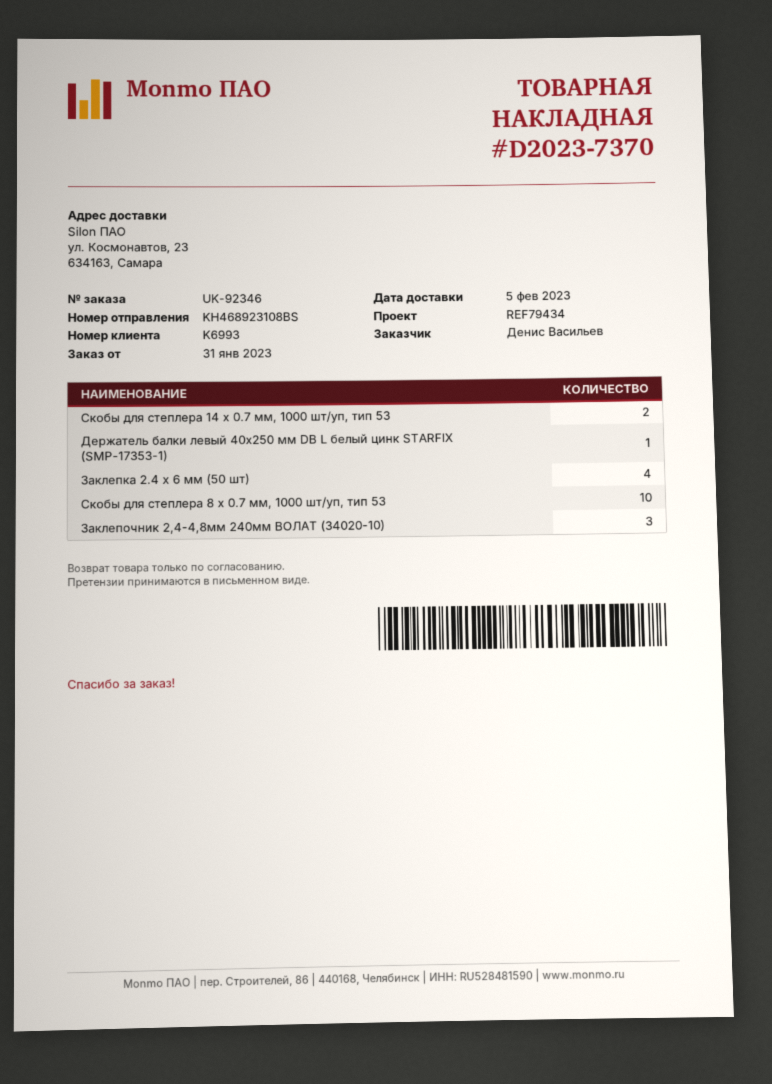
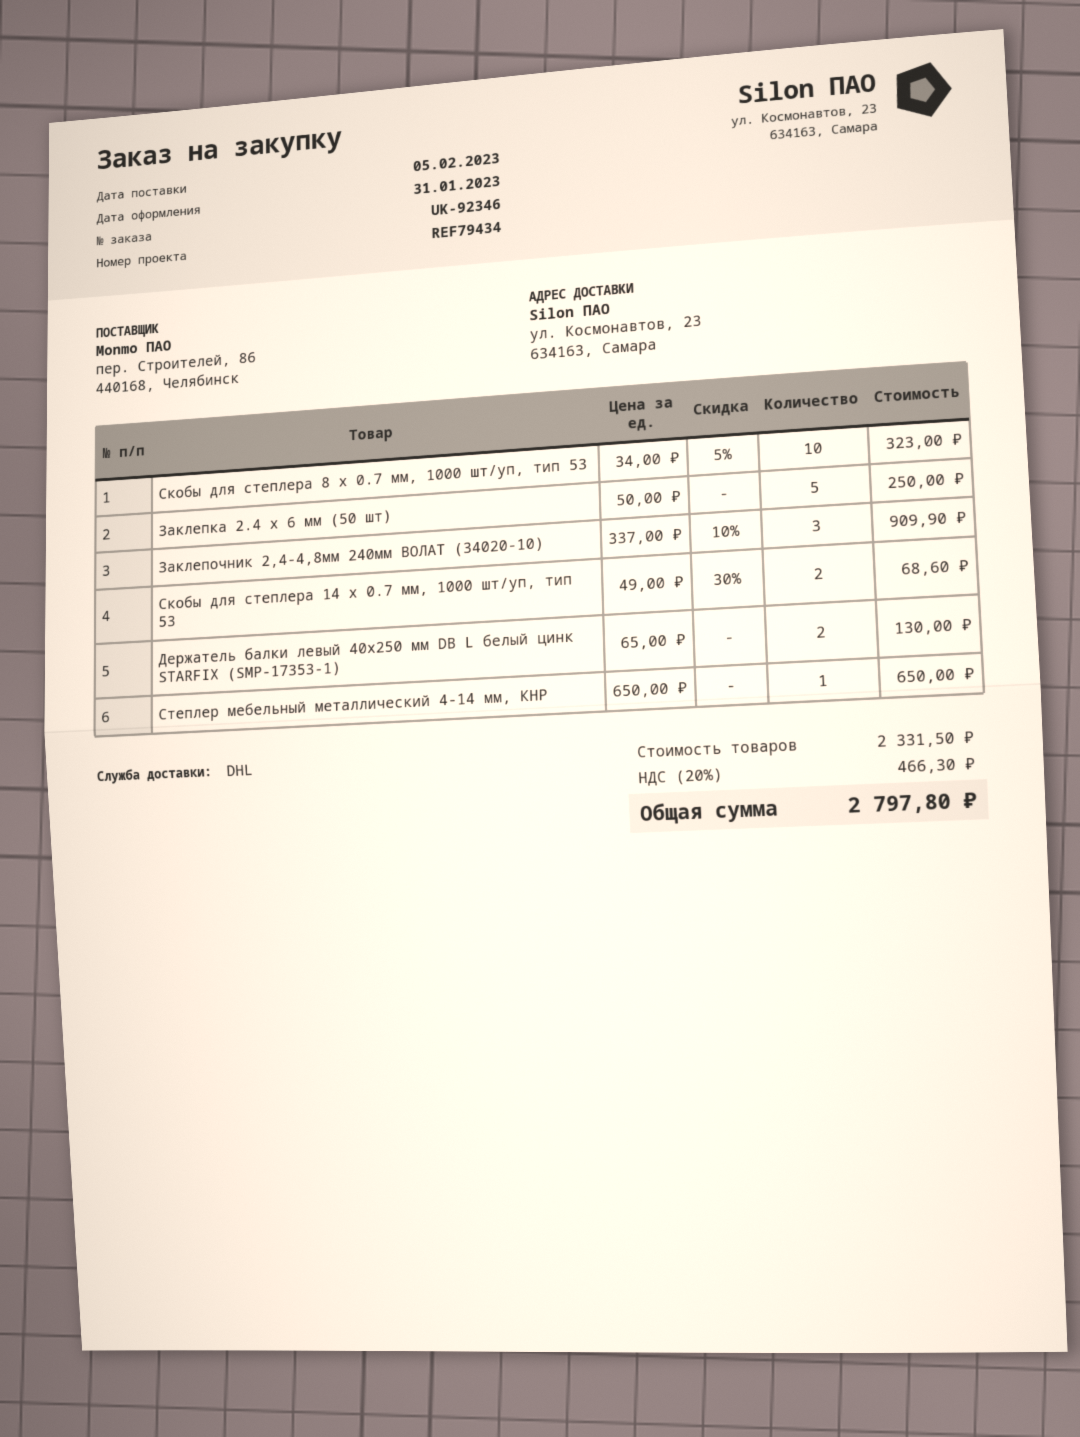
Держатель балки левый 40х250 мм DB L белый цинк STARFIX (SMP-17353-1): 1 -> 2
Заклепка 2.4 х 6 мм (50 шт): 4 -> 5
Степлер мебельный металлический 4-14 мм, КНР: none -> 1

